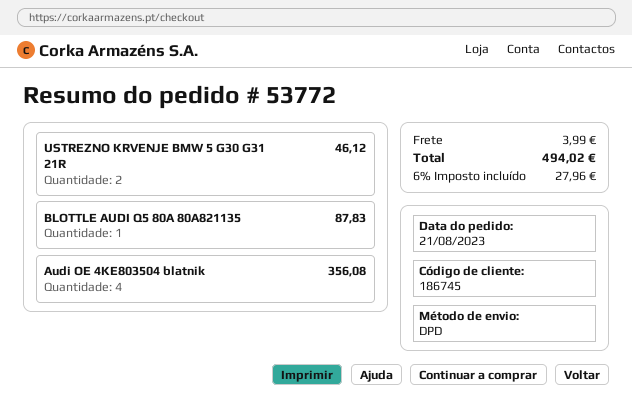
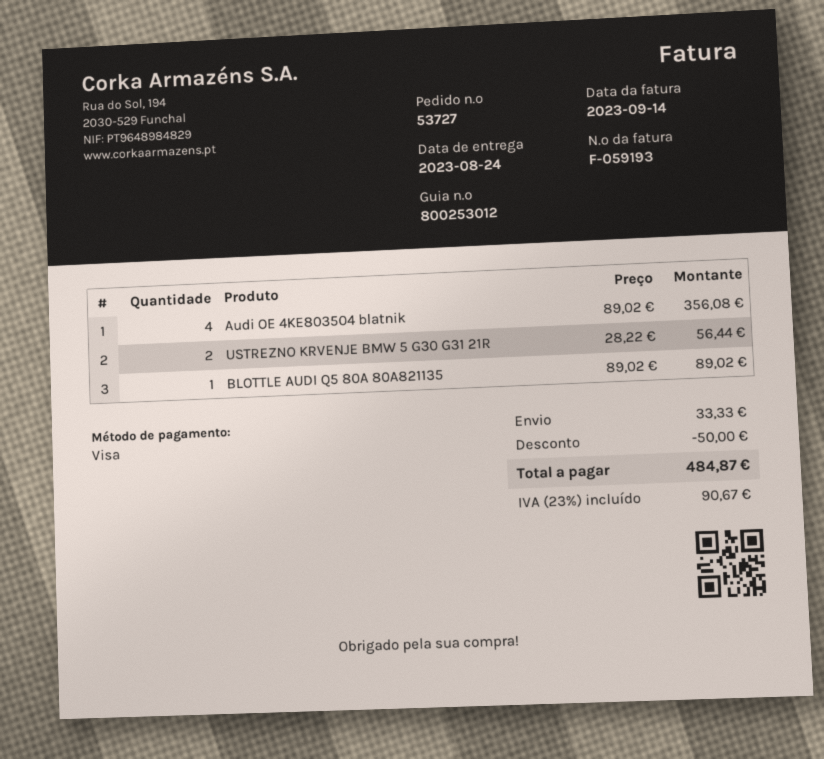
order number: 53772 -> 53727
USTREZNO KRVENJE BMW 5 G30 G31 21R: 2 for 46.12 -> 2 for 56.44
BLOTTLE AUDI Q5 80A 80A821135: 1 for 87.83 -> 1 for 89.02
discount: none -> 50.00
shipping: 3.99 -> 33.33
tax: 6% = 27.96 -> 23% = 90.67
total: 494.02 -> 484.87

